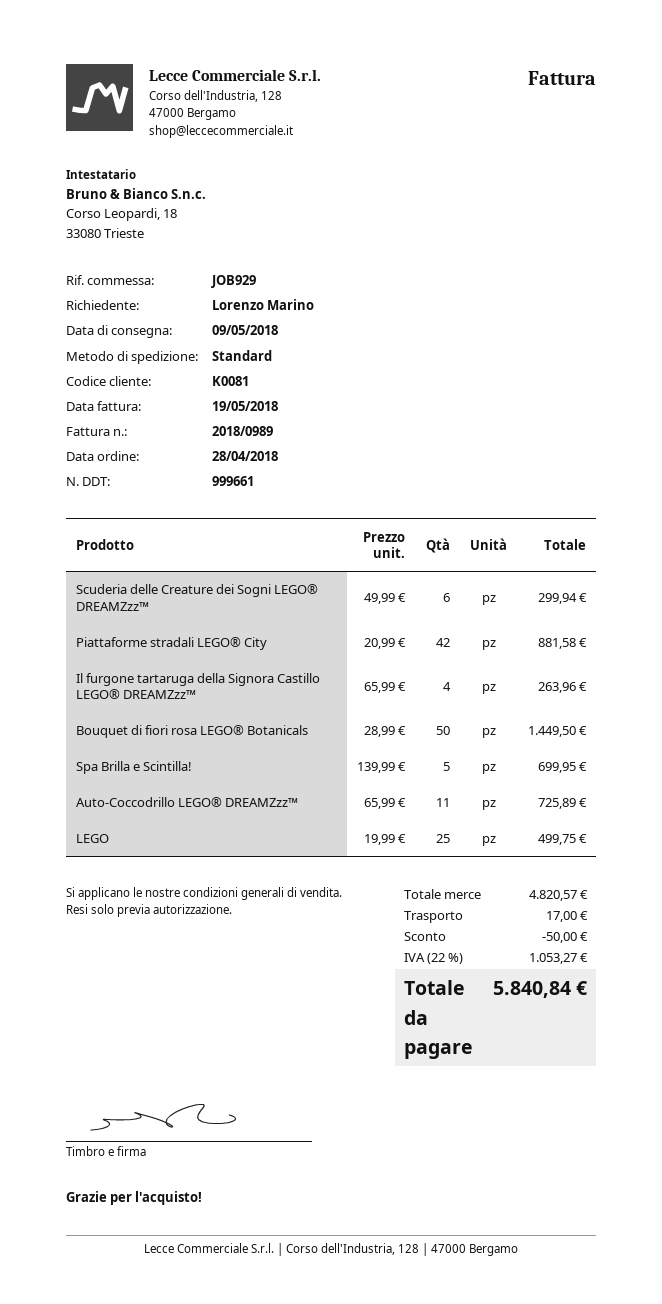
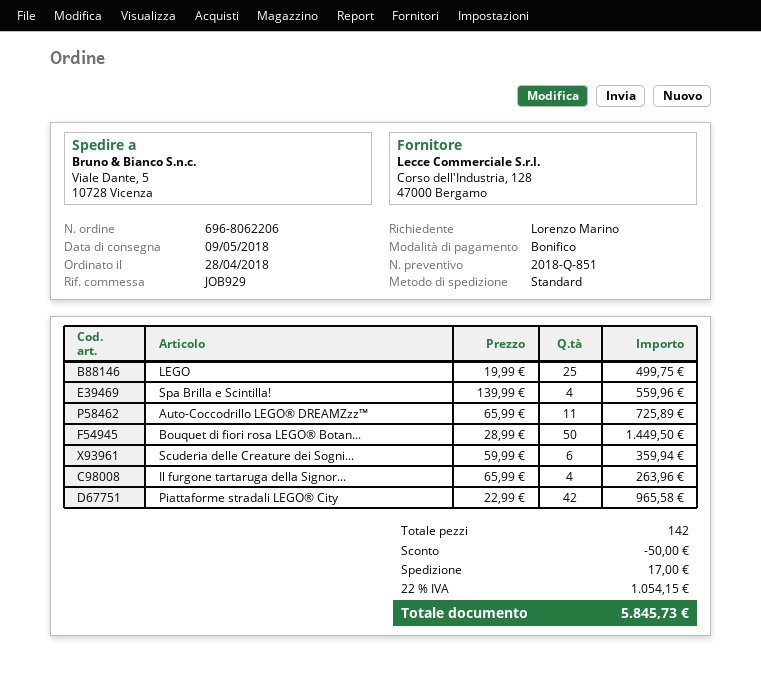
Scuderia delle Creature dei Sogni LEGO® DREAMZzz™: 6 x 49.99 = 299.94 -> 6 x 59.99 = 359.94
Piattaforme stradali LEGO® City: 42 x 20.99 = 881.58 -> 42 x 22.99 = 965.58
Spa Brilla e Scintilla!: 5 x 139.99 = 699.95 -> 4 x 139.99 = 559.96
tax: 22% = 1053.27 -> 22% = 1054.15
total: 5840.84 -> 5845.73

